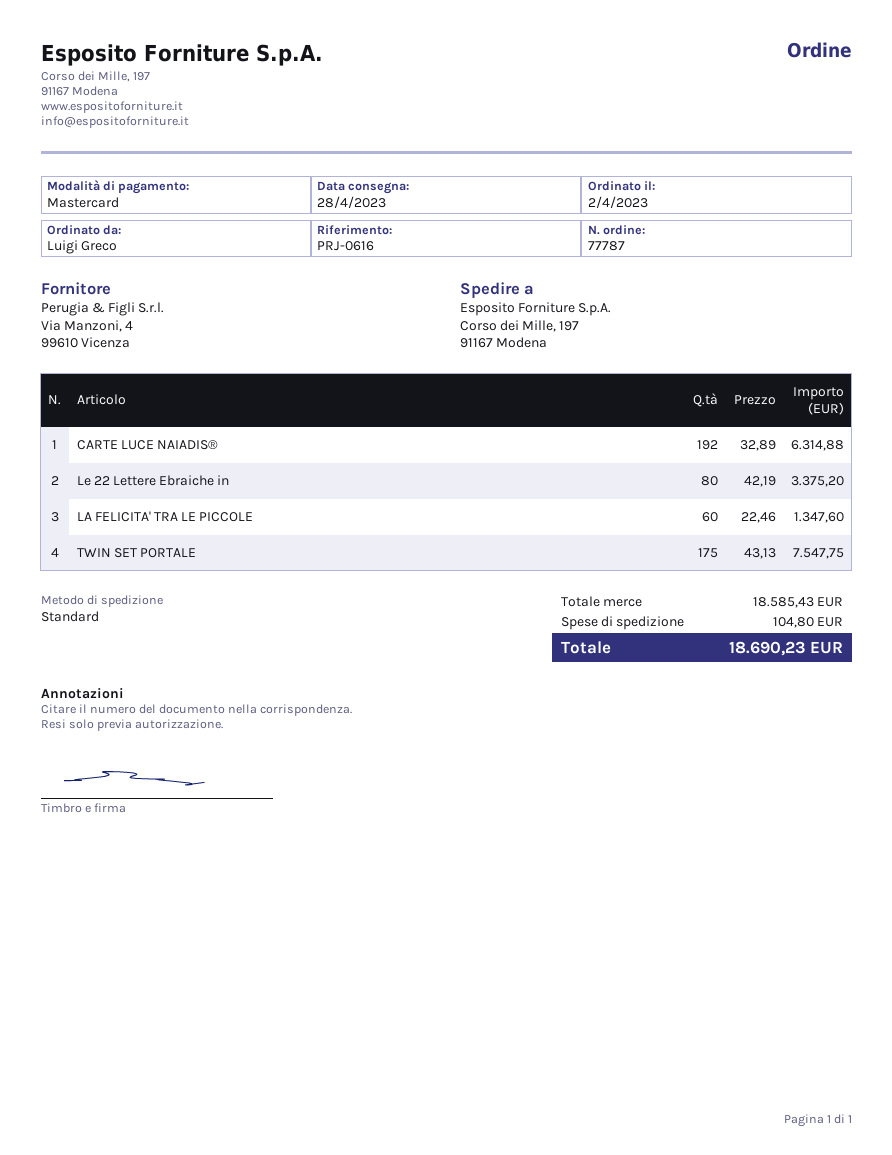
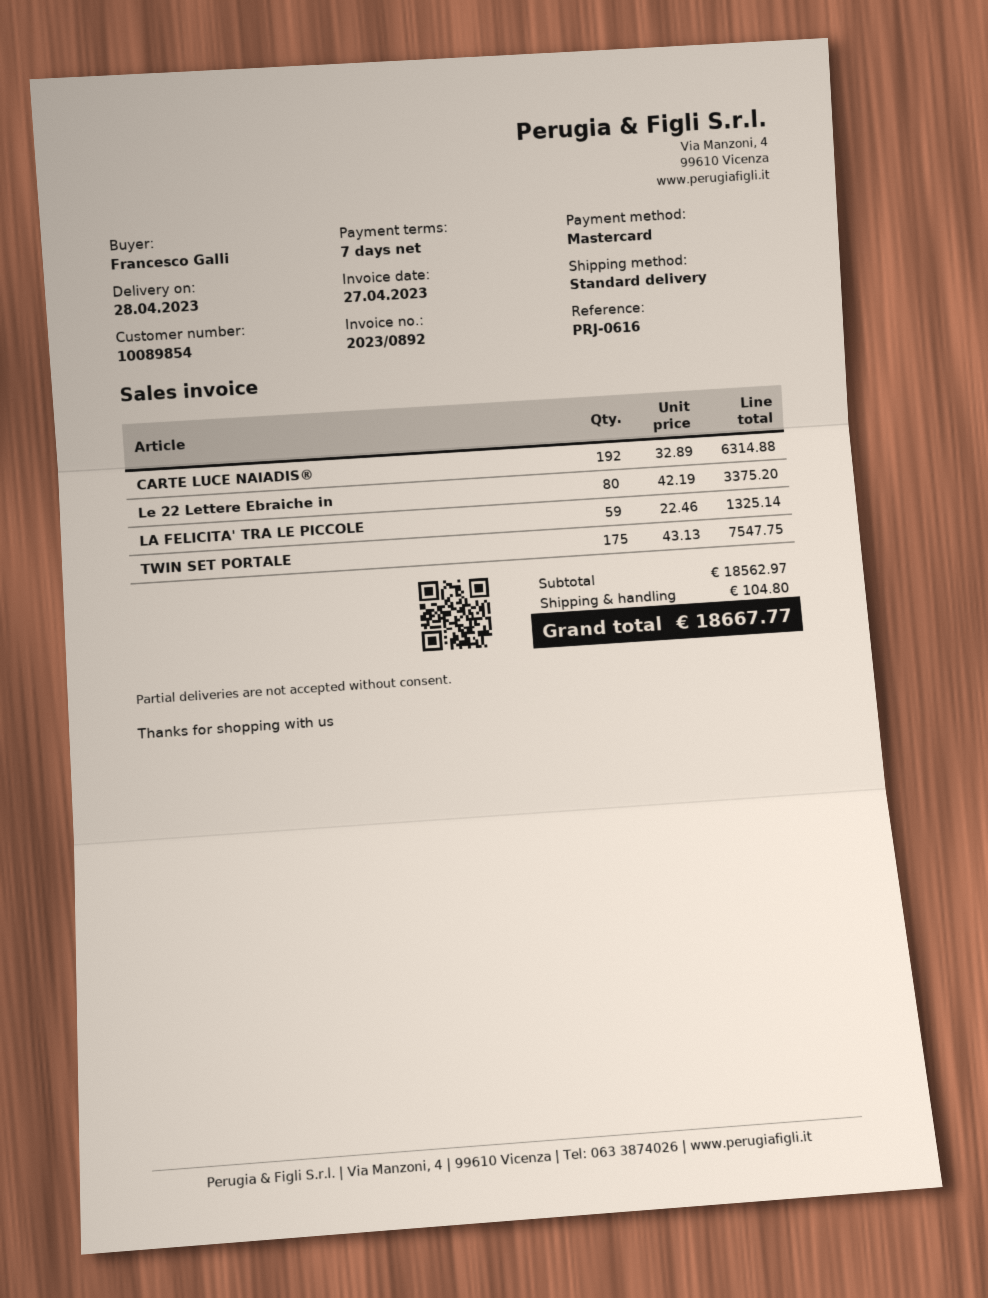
ordered by: Luigi Greco -> Francesco Galli
LA FELICITA' TRA LE PICCOLE: 60 x 22.46 = 1347.60 -> 59 x 22.46 = 1325.14
subtotal: 18585.43 -> 18562.97
total: 18690.23 -> 18667.77

